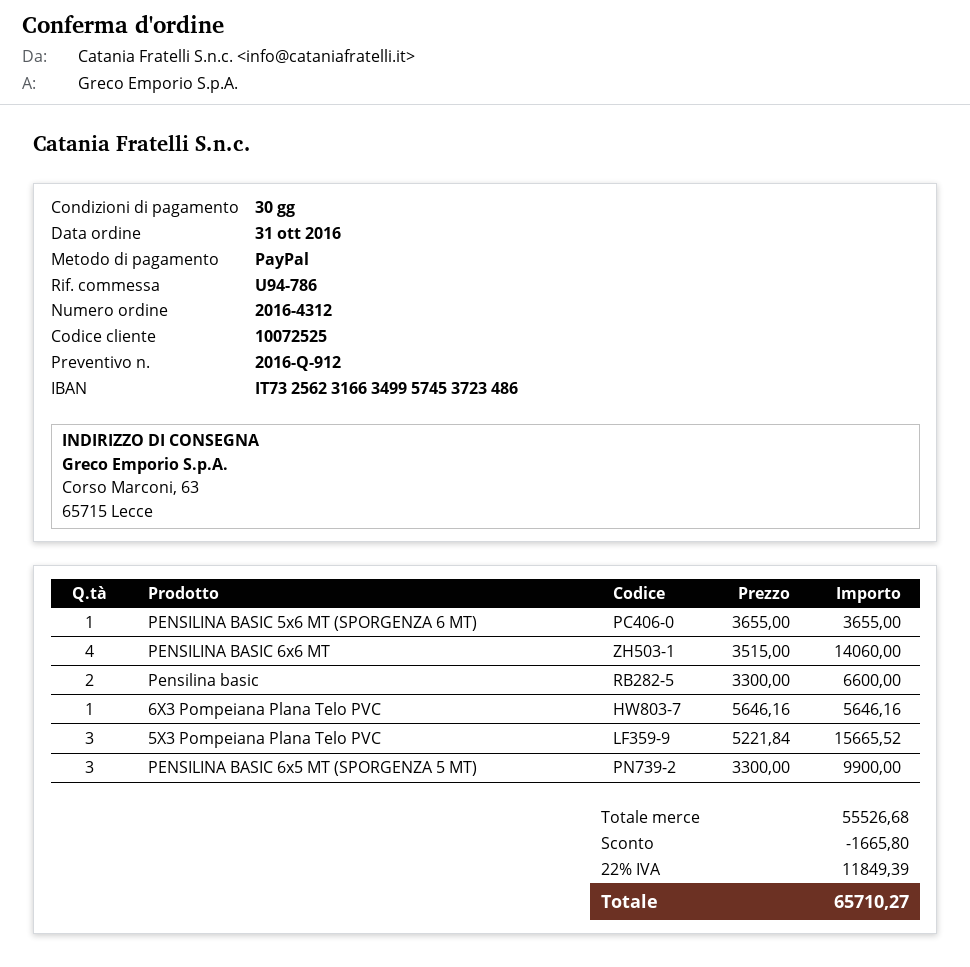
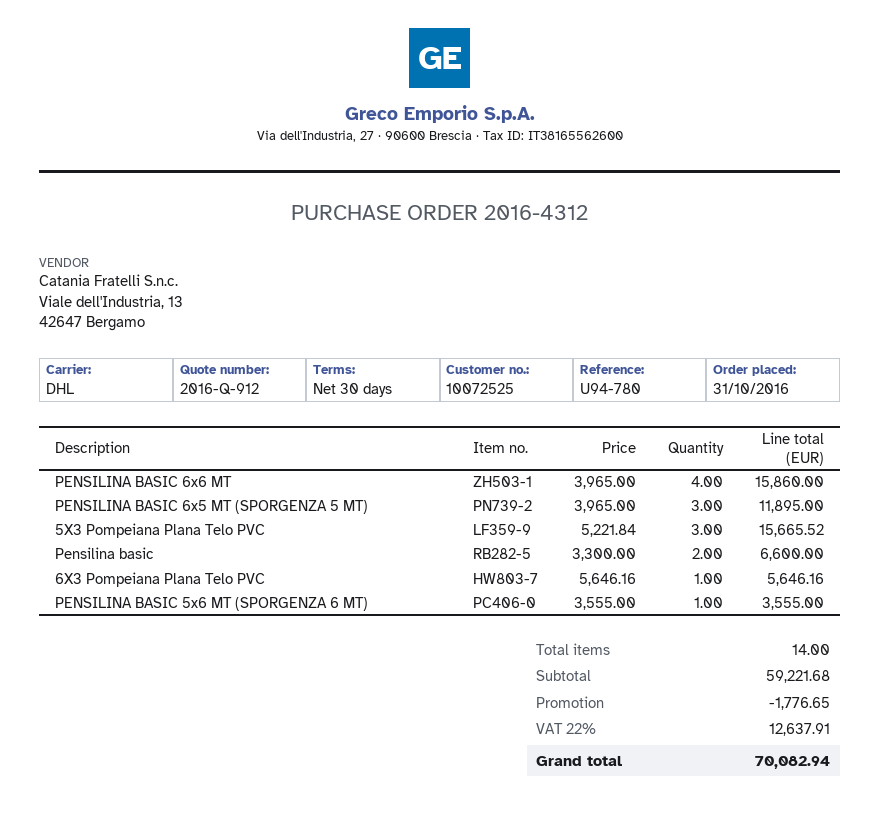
reference: U94-786 -> U94-780
PENSILINA BASIC 5x6 MT (SPORGENZA 6 MT): 1 x 3655.00 = 3655.00 -> 1 x 3555.00 = 3555.00
PENSILINA BASIC 6x6 MT: 4 x 3515.00 = 14060.00 -> 4 x 3965.00 = 15860.00
PENSILINA BASIC 6x5 MT (SPORGENZA 5 MT): 3 x 3300.00 = 9900.00 -> 3 x 3965.00 = 11895.00
subtotal: 55526.68 -> 59221.68
discount: 1665.80 -> 1776.65
tax: 22% = 11849.39 -> 22% = 12637.91
total: 65710.27 -> 70082.94

